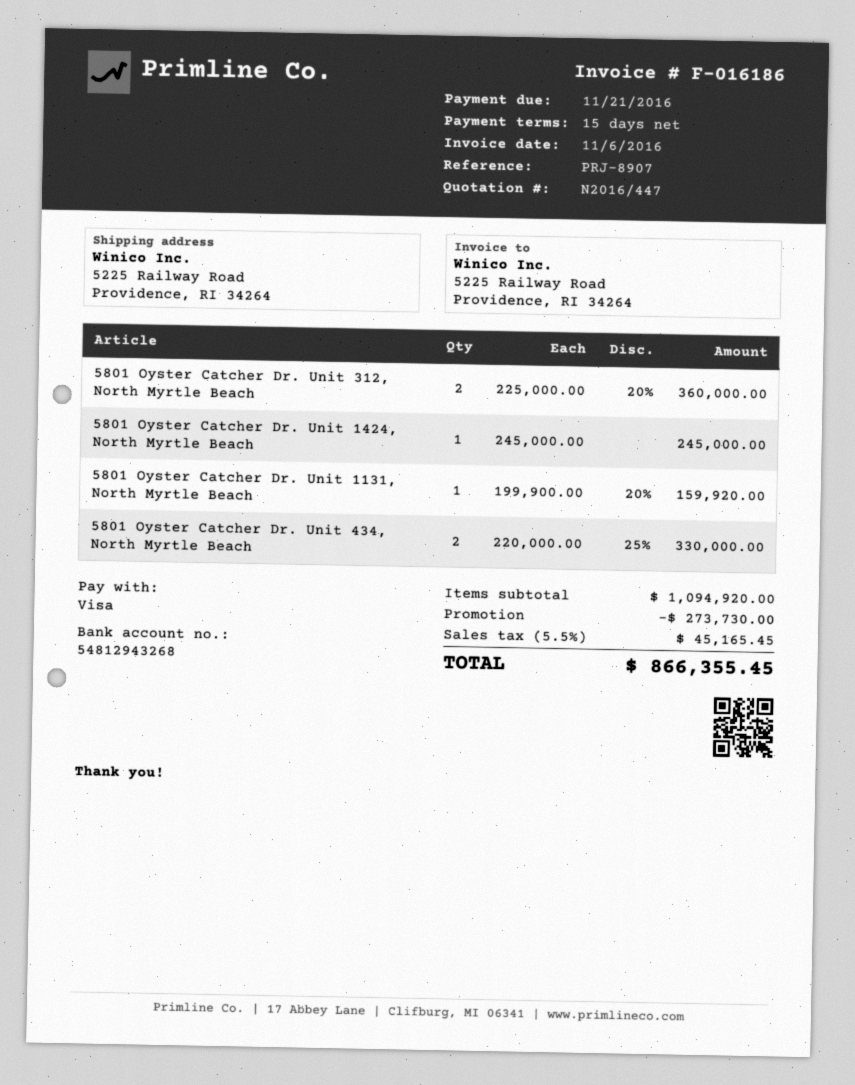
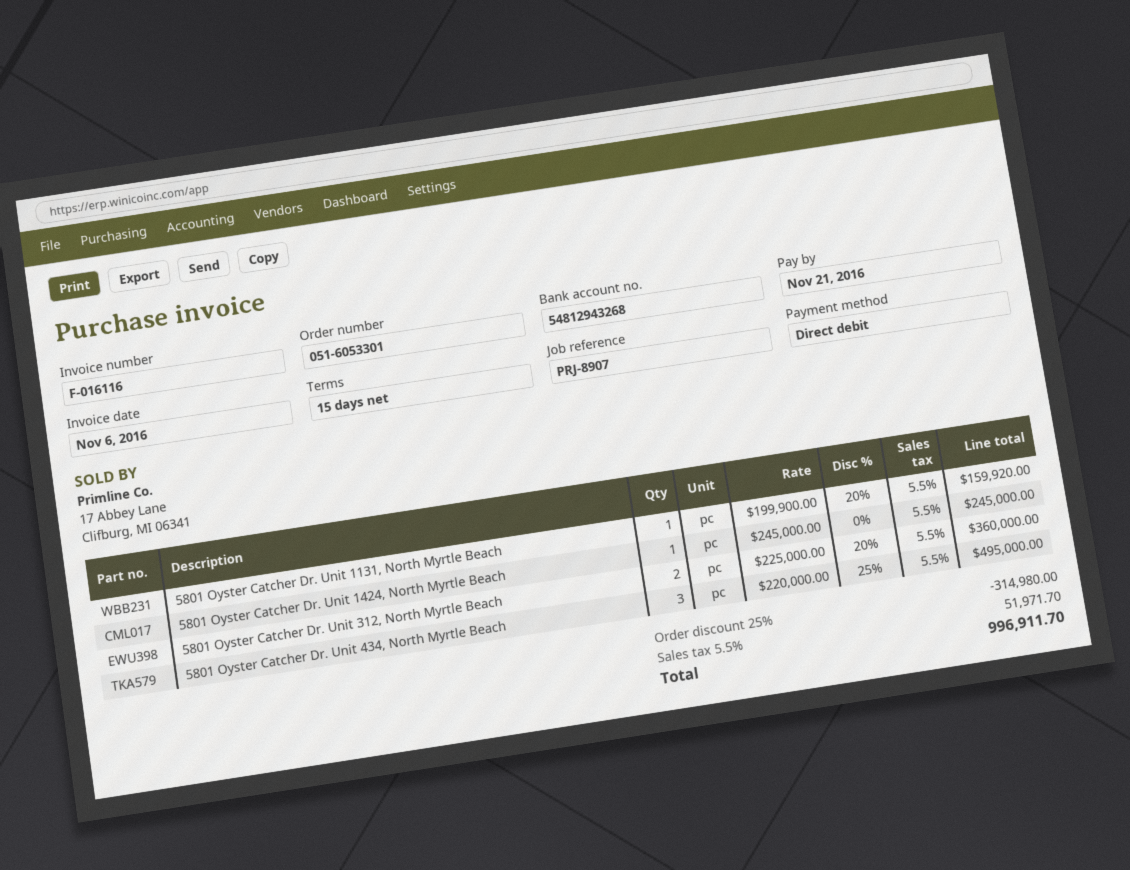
invoice number: F-016186 -> F-016116
payment method: Visa -> direct debit
5801 Oyster Catcher Dr. Unit 434, North Myrtle Beach: 2 x 220000.00 - 25% = 330000.00 -> 3 x 220000.00 - 25% = 495000.00
discount: 273730.00 -> 314980.00
tax: 5.5% = 45165.45 -> 5.5% = 51971.70
total: 866355.45 -> 996911.70

